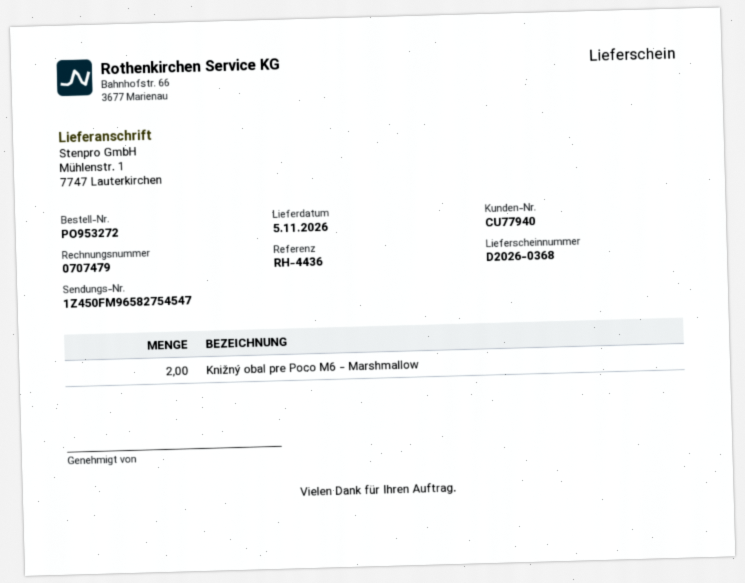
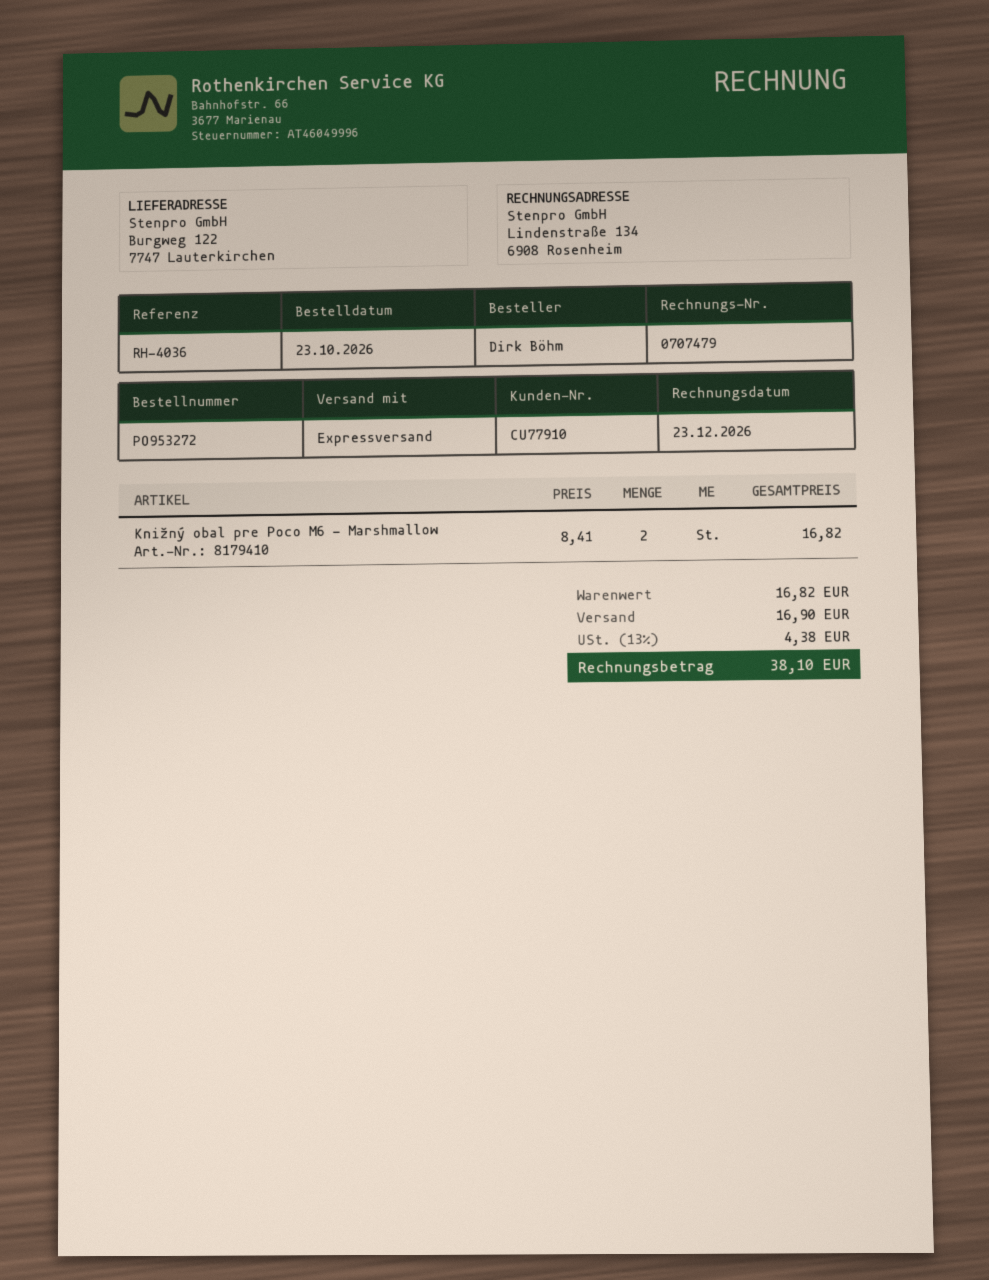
customer number: CU77940 -> CU77910
reference: RH-4436 -> RH-4036
ship to: Mühlenstr. 1, 7747 Lauterkirchen -> Burgweg 122, 7747 Lauterkirchen

